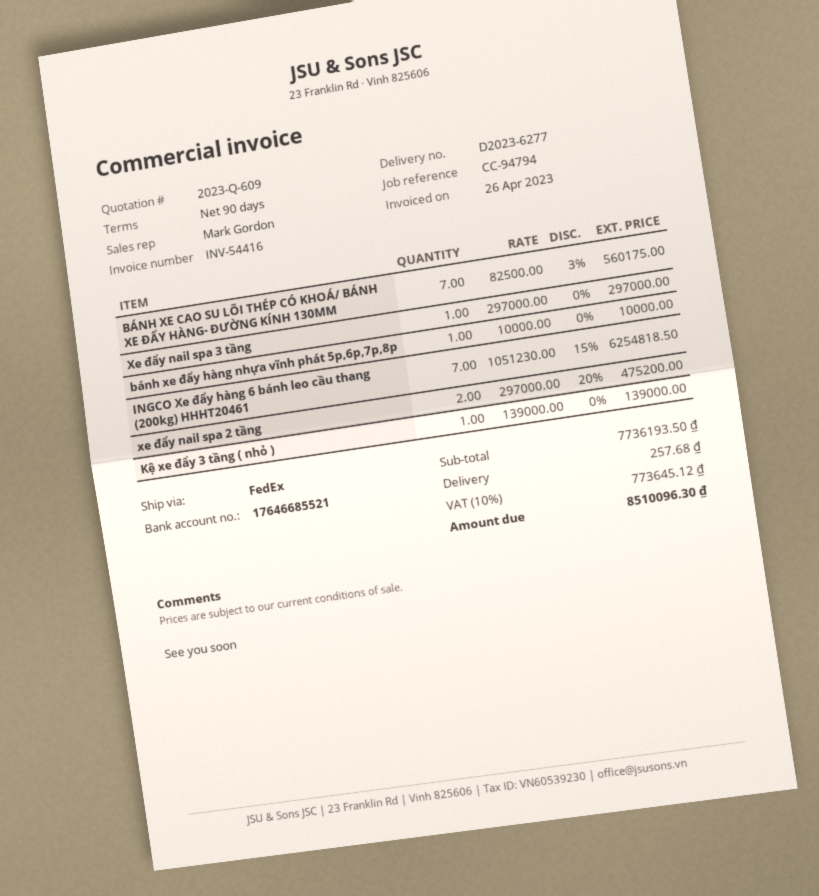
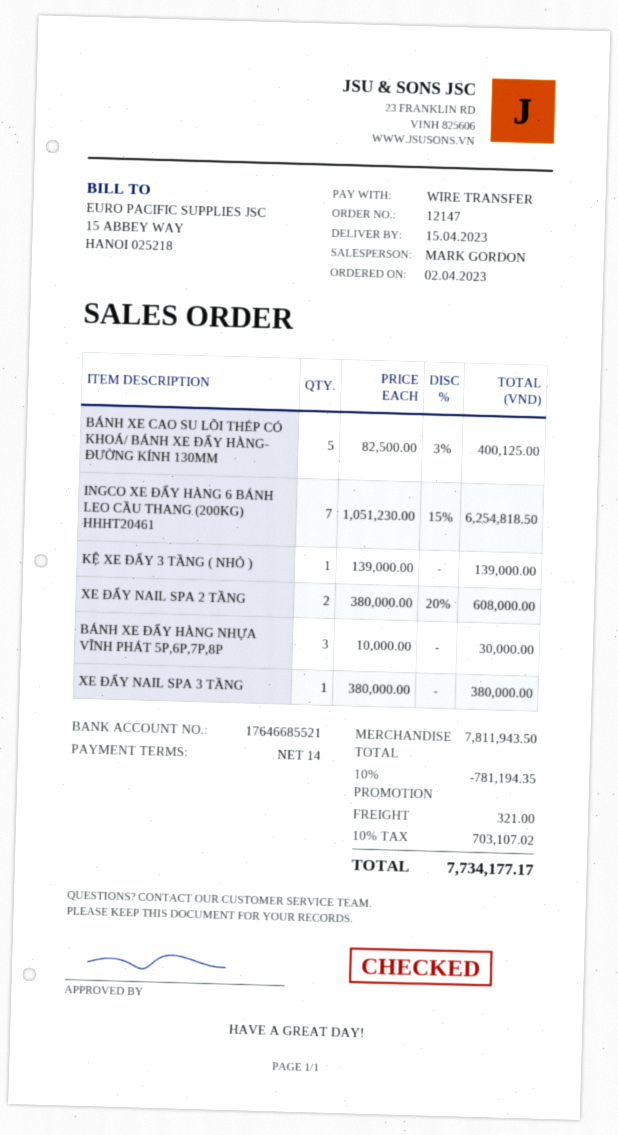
payment terms: 90 days -> 14 days
BÁNH XE CAO SU LÕI THÉP CÓ KHOÁ/ BÁNH XE ĐẨY HÀNG- ĐƯỜNG KÍNH 130MM: 7 x 82500.00 - 3% = 560175.00 -> 5 x 82500.00 - 3% = 400125.00
Xe đẩy nail spa 3 tầng: 1 x 297000.00 = 297000.00 -> 1 x 380000.00 = 380000.00
bánh xe đẩy hàng nhựa vĩnh phát 5p,6p,7p,8p: 1 x 10000.00 = 10000.00 -> 3 x 10000.00 = 30000.00
xe đẩy nail spa 2 tầng: 2 x 297000.00 - 20% = 475200.00 -> 2 x 380000.00 - 20% = 608000.00
subtotal: 7736193.50 -> 7811943.50
discount: none -> 10% = 781194.35
shipping: 257.68 -> 321.00
tax: 10% = 773645.12 -> 10% = 703107.02
total: 8510096.30 -> 7734177.17

